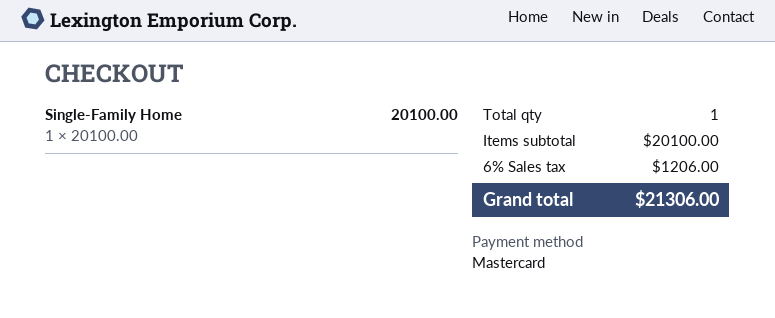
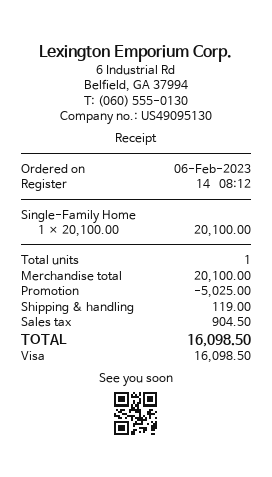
payment method: Mastercard -> Visa
discount: none -> 5025.00
shipping: none -> 119.00
tax: 1206.00 -> 904.50
total: 21306.00 -> 16098.50

